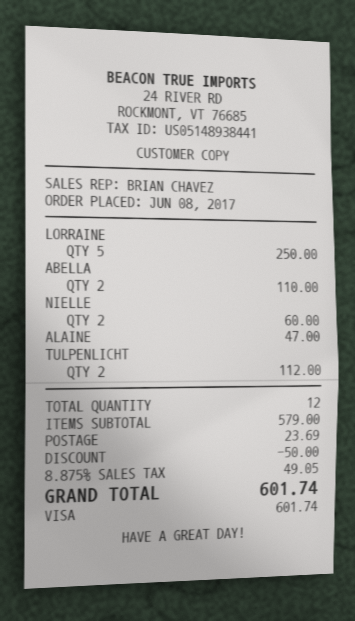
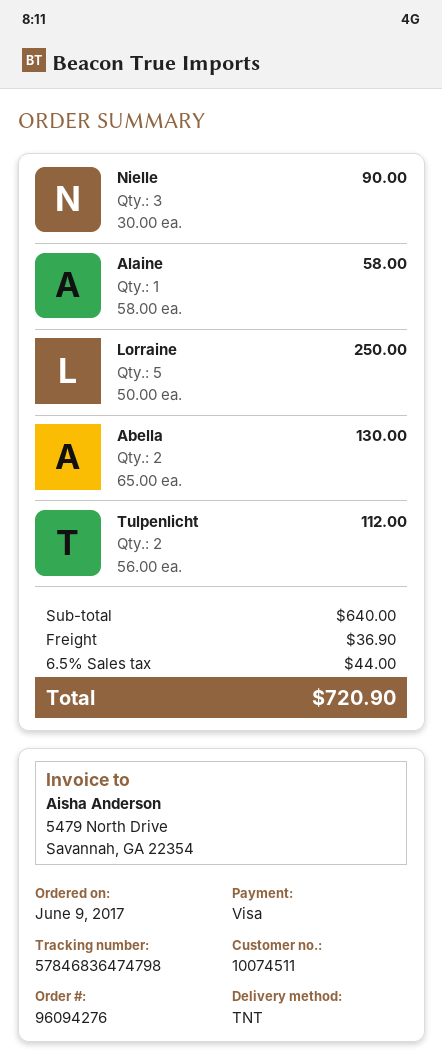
order date: 2017-06-08 -> 2017-06-09
ABELLA: 2 for 110.00 -> 2 for 130.00
NIELLE: 2 for 60.00 -> 3 for 90.00
ALAINE: 1 for 47.00 -> 1 for 58.00
subtotal: 579.00 -> 640.00
discount: 50.00 -> none
shipping: 23.69 -> 36.90
tax: 8.875% = 49.05 -> 6.5% = 44.00
total: 601.74 -> 720.90

